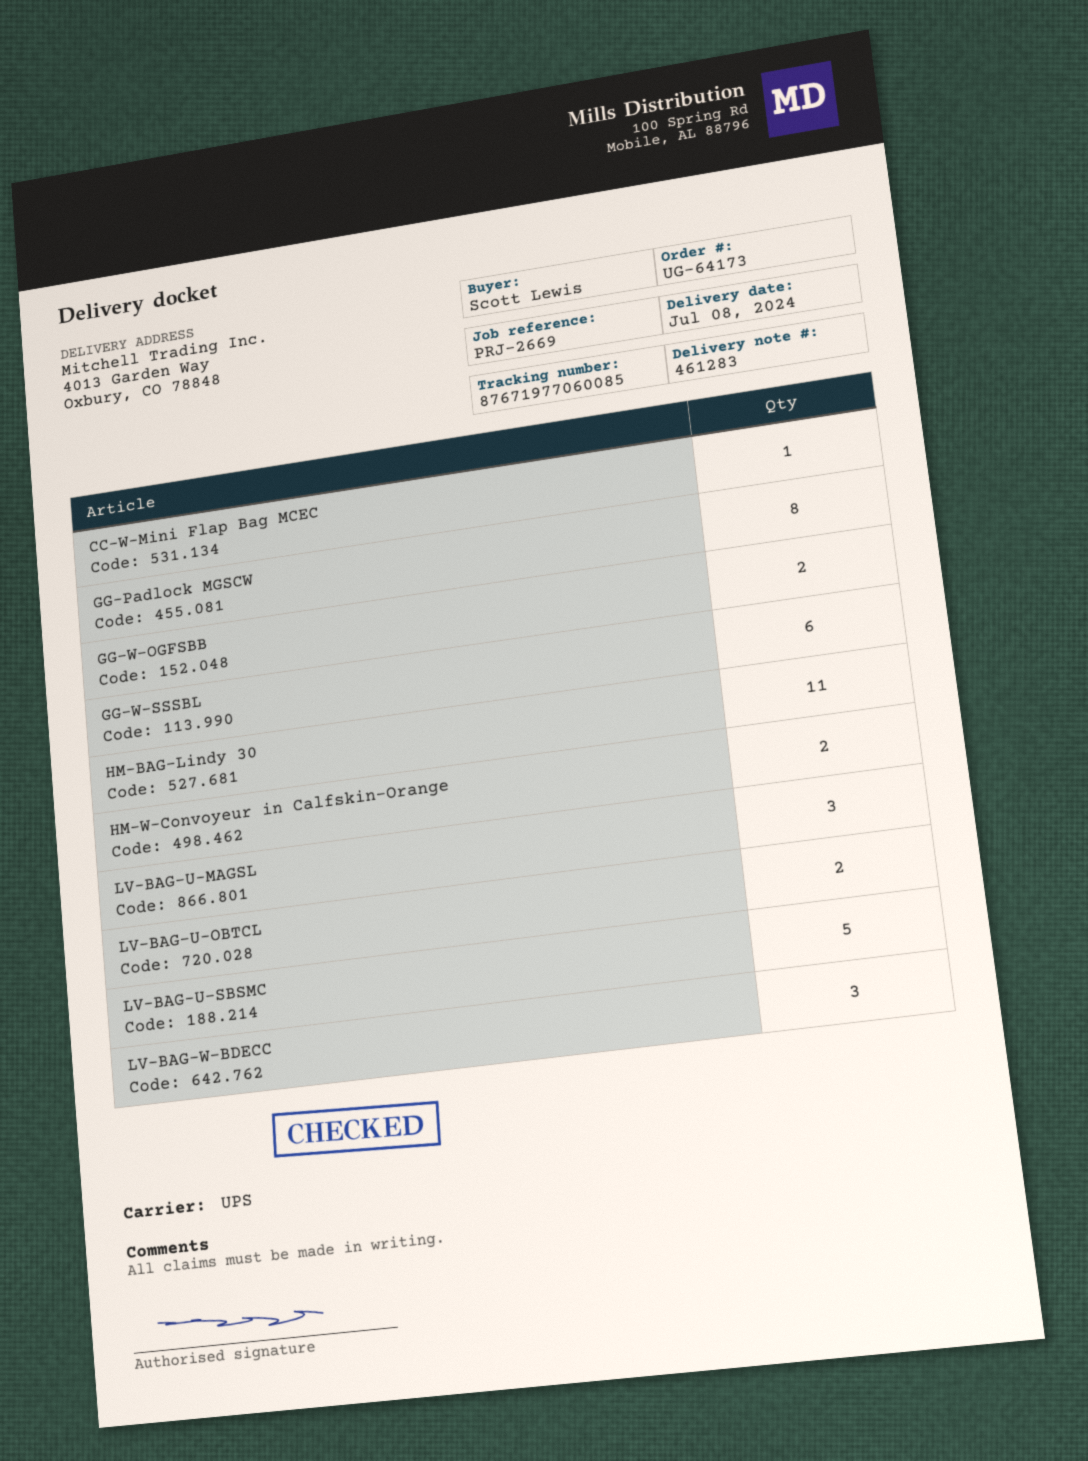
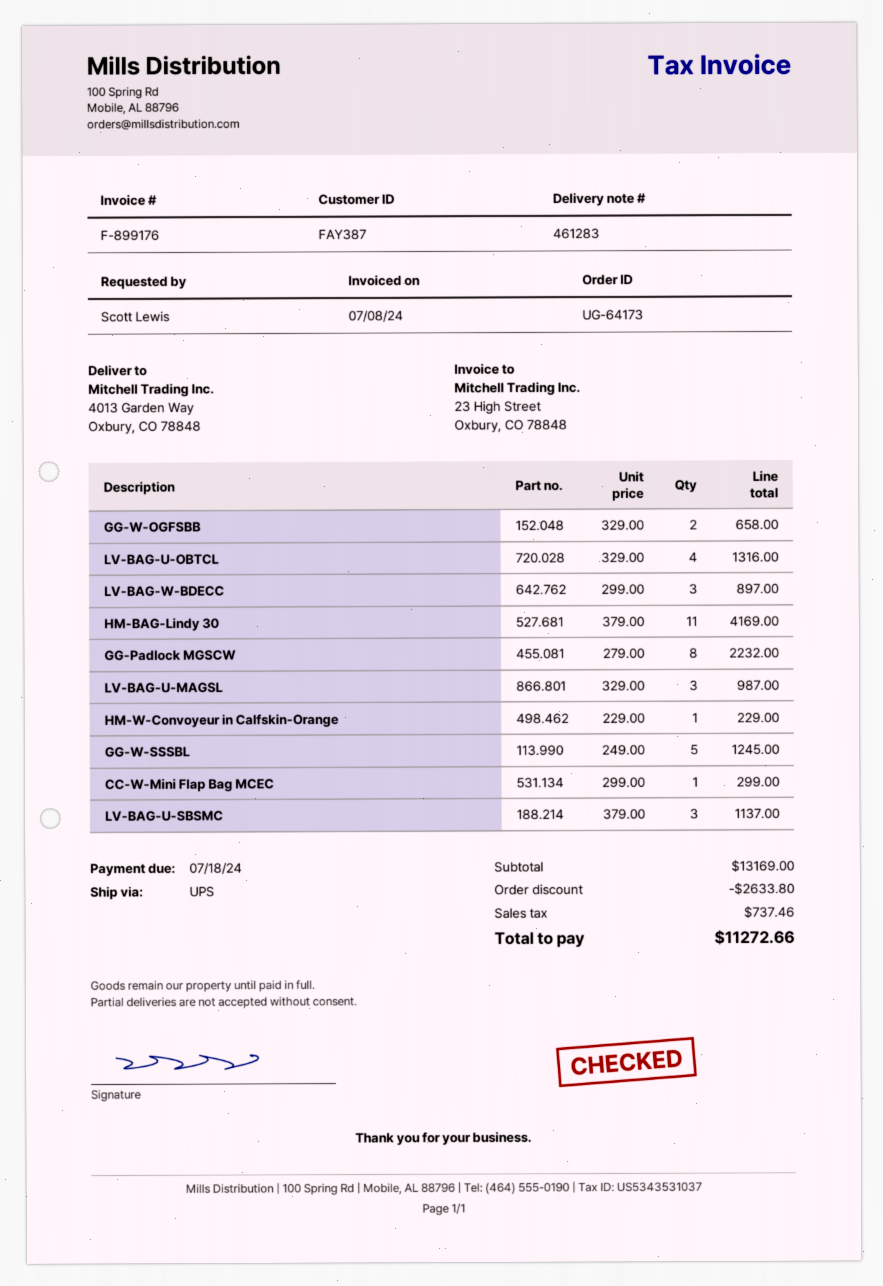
GG-W-SSSBL: 6 -> 5
HM-W-Convoyeur in Calfskin-Orange: 2 -> 1
LV-BAG-U-OBTCL: 2 -> 4
LV-BAG-U-SBSMC: 5 -> 3

